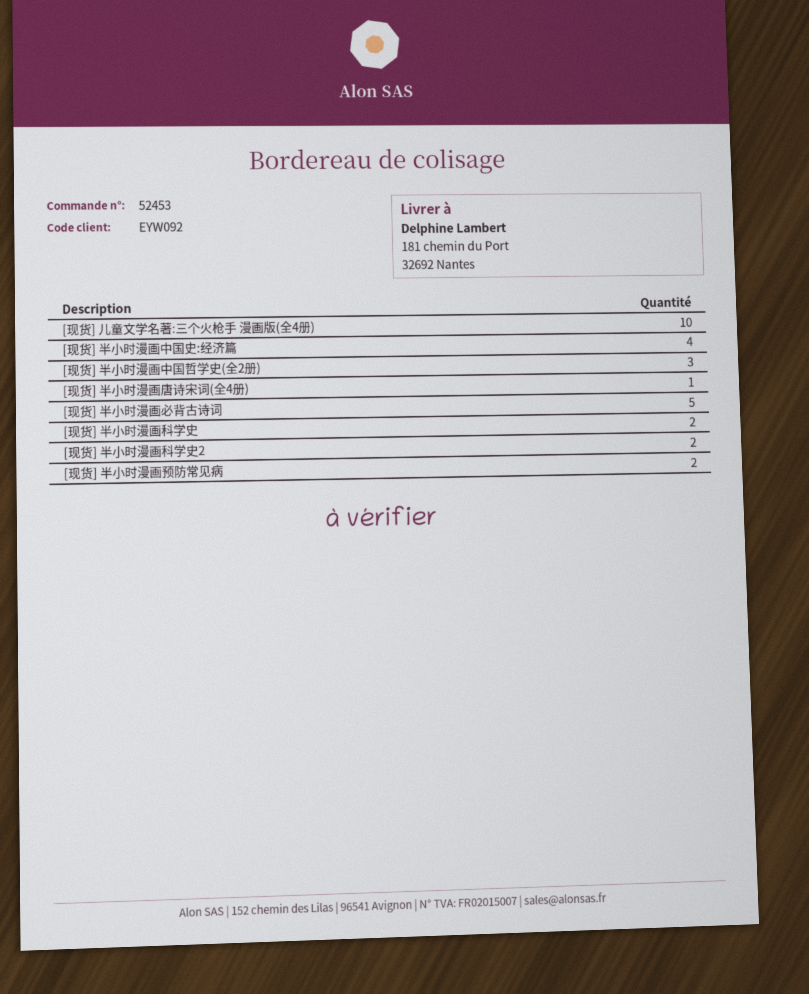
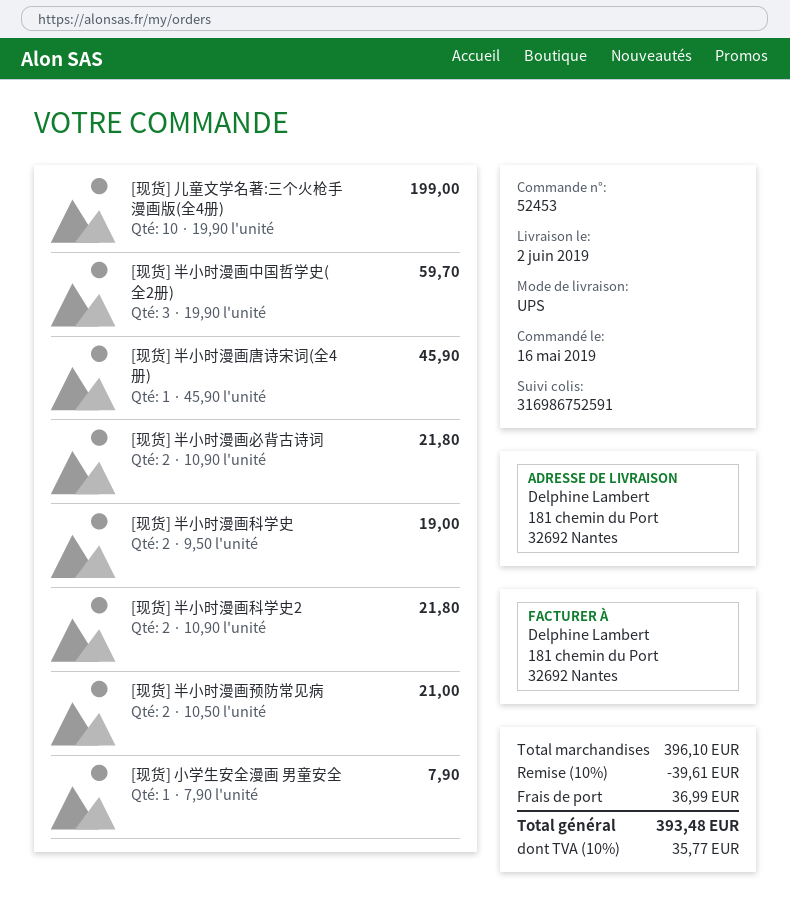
[现货] 半小时漫画中国史:经济篇: 4 -> none
[现货] 半小时漫画必背古诗词: 5 -> 2
[现货] 小学生安全漫画 男童安全: none -> 1

